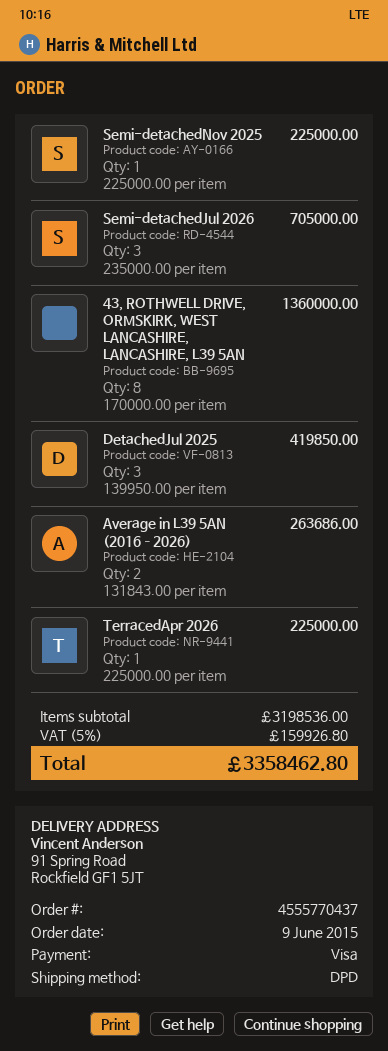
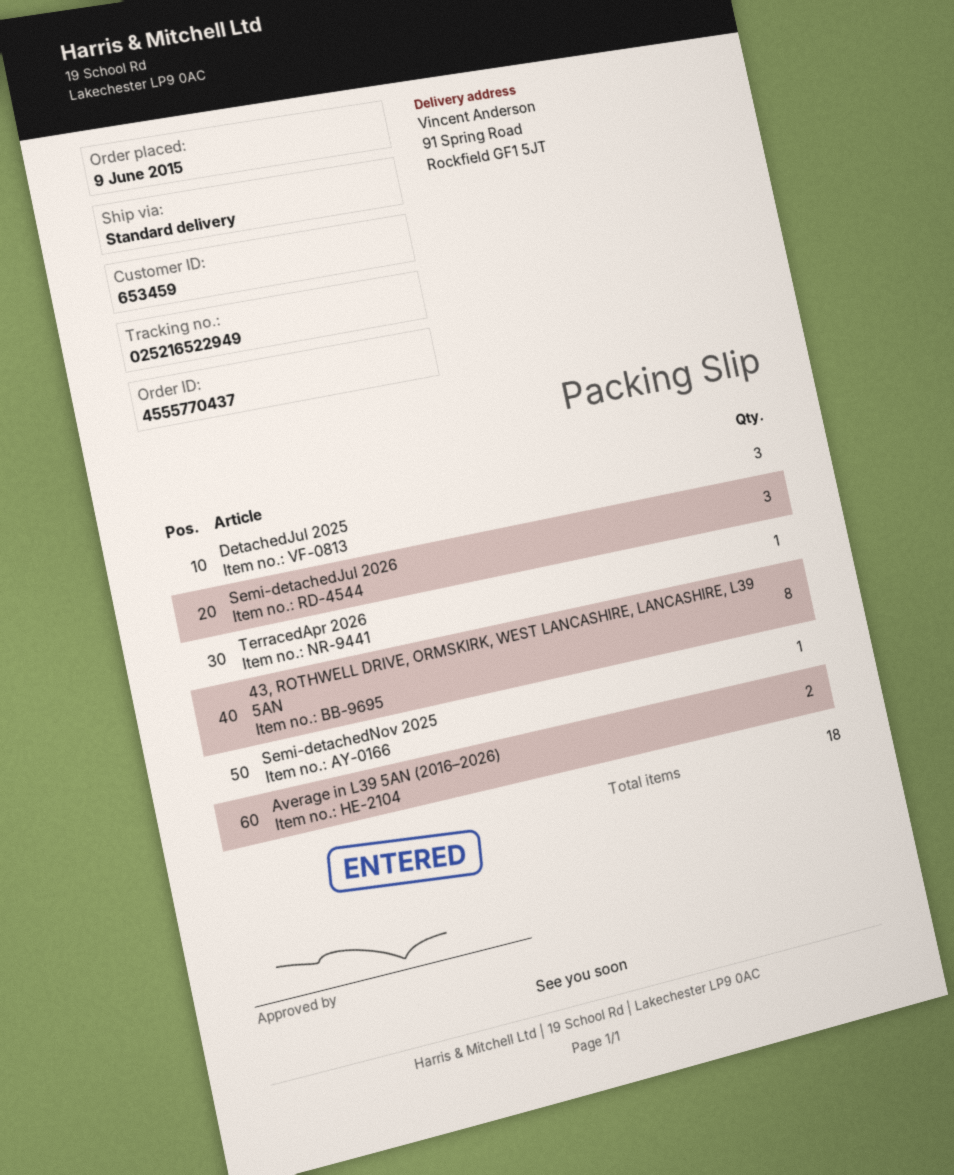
shipping method: DPD -> standard

